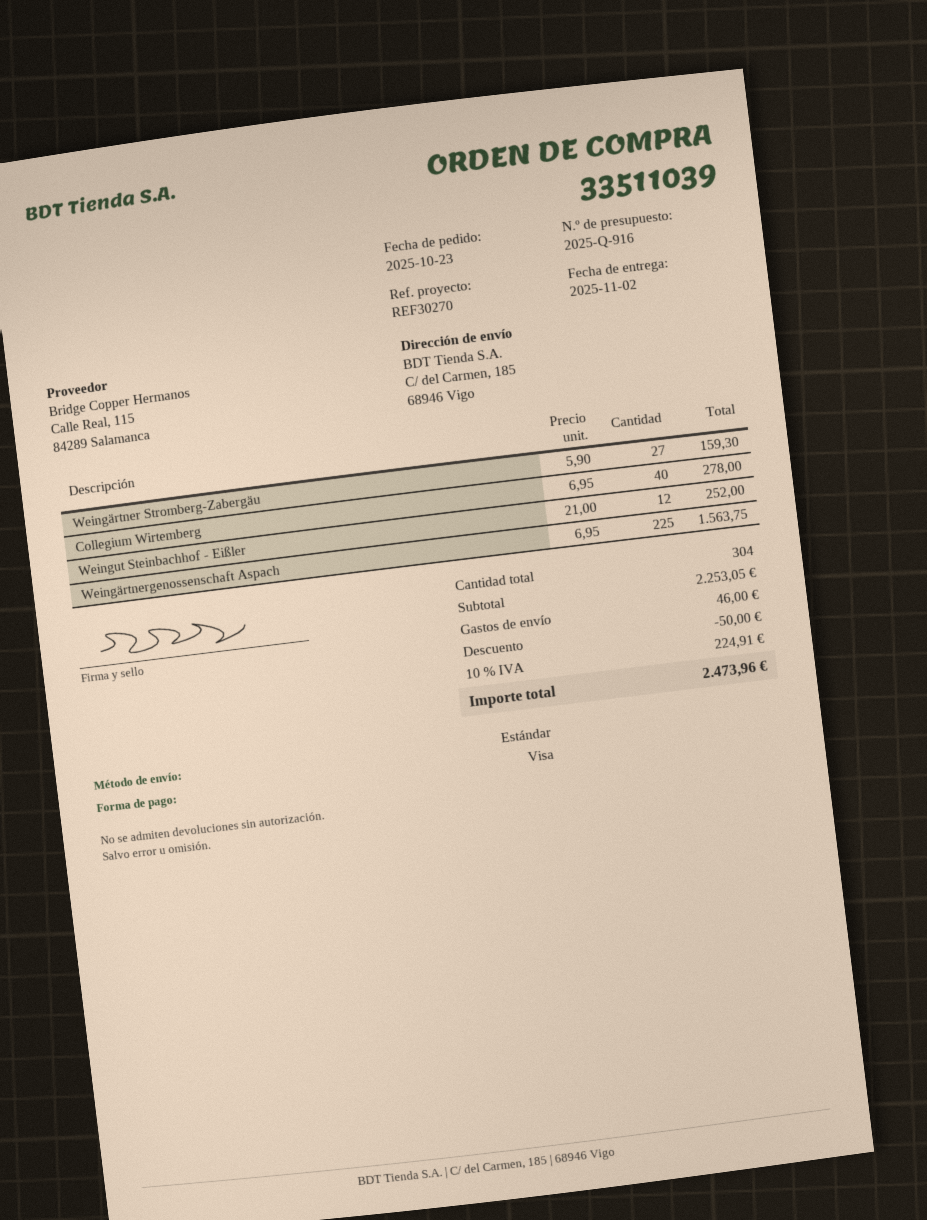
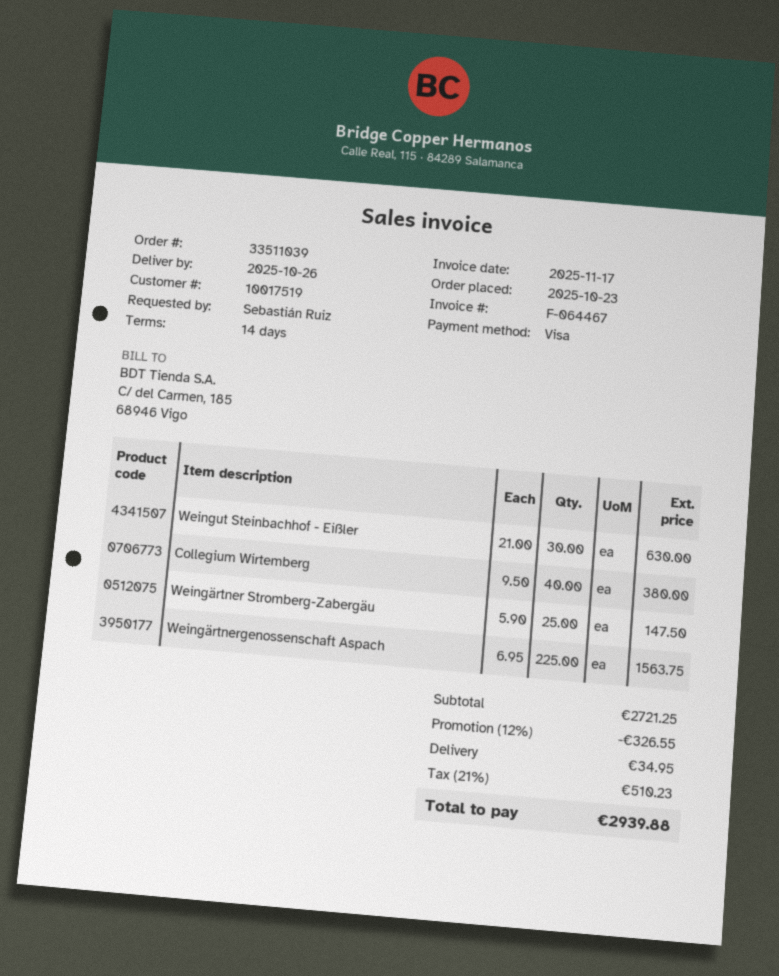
delivery date: 2025-11-02 -> 2025-10-26
Weingärtner Stromberg-Zabergäu: 27 x 5.90 = 159.30 -> 25 x 5.90 = 147.50
Collegium Wirtemberg: 40 x 6.95 = 278.00 -> 40 x 9.50 = 380.00
Weingut Steinbachhof - Eißler: 12 x 21.00 = 252.00 -> 30 x 21.00 = 630.00
subtotal: 2253.05 -> 2721.25
discount: 50.00 -> 326.55
shipping: 46.00 -> 34.95
tax: 10% = 224.91 -> 21% = 510.23
total: 2473.96 -> 2939.88

